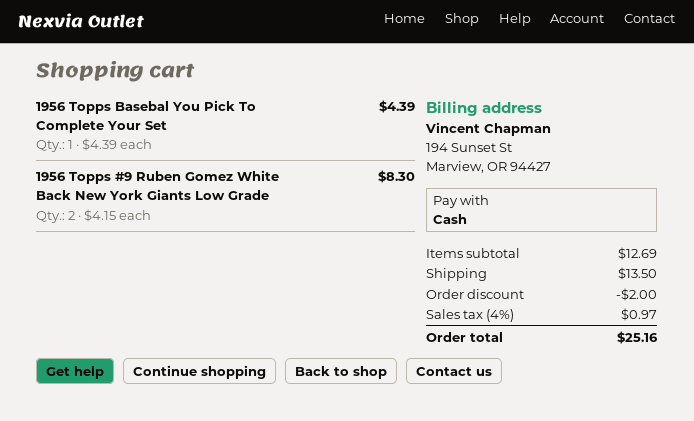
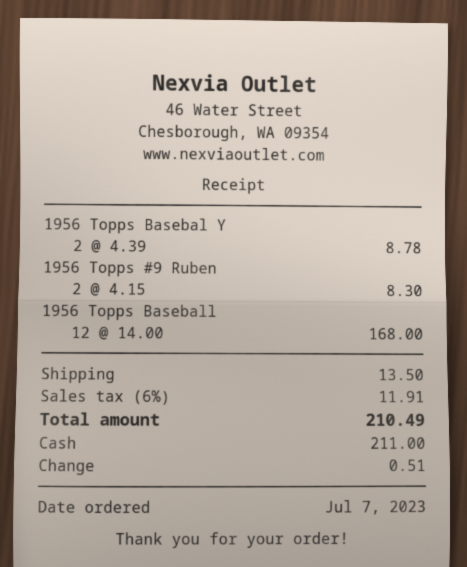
1956 Topps Basebal You Pick To Complete Your Set: 1 x 4.39 = 4.39 -> 2 x 4.39 = 8.78
1956 Topps Baseball: none -> 12 x 14.00 = 168.00
discount: 2.00 -> none
tax: 4% = 0.97 -> 6% = 11.91
total: 25.16 -> 210.49

